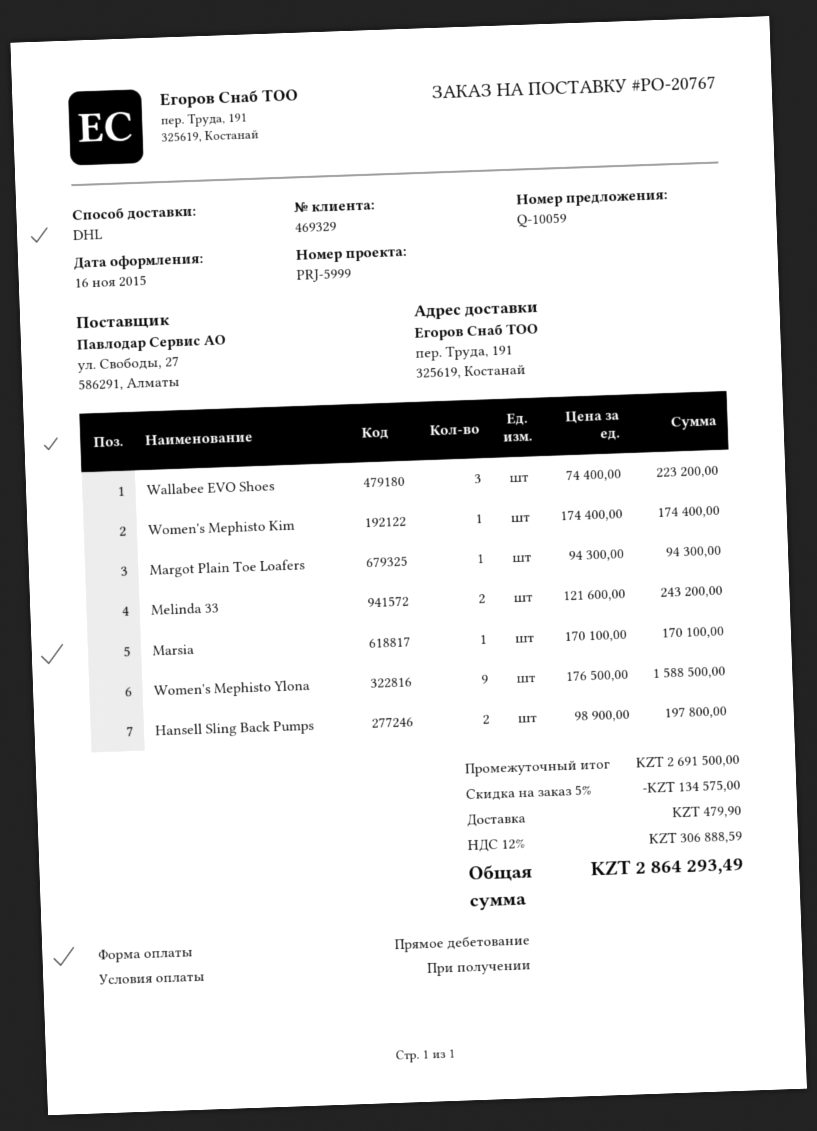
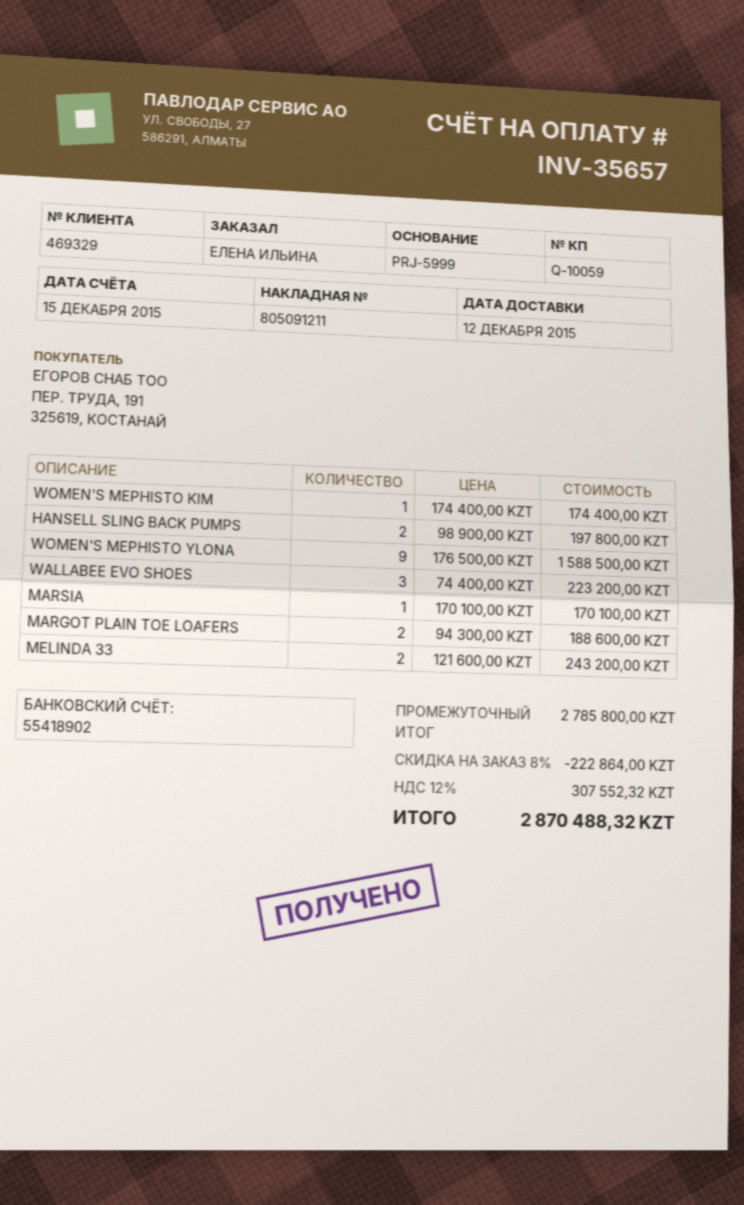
Margot Plain Toe Loafers: 1 x 94300.00 = 94300.00 -> 2 x 94300.00 = 188600.00
subtotal: 2691500.00 -> 2785800.00
discount: 5% = 134575.00 -> 8% = 222864.00
shipping: 479.90 -> none
tax: 12% = 306888.59 -> 12% = 307552.32
total: 2864293.49 -> 2870488.32

